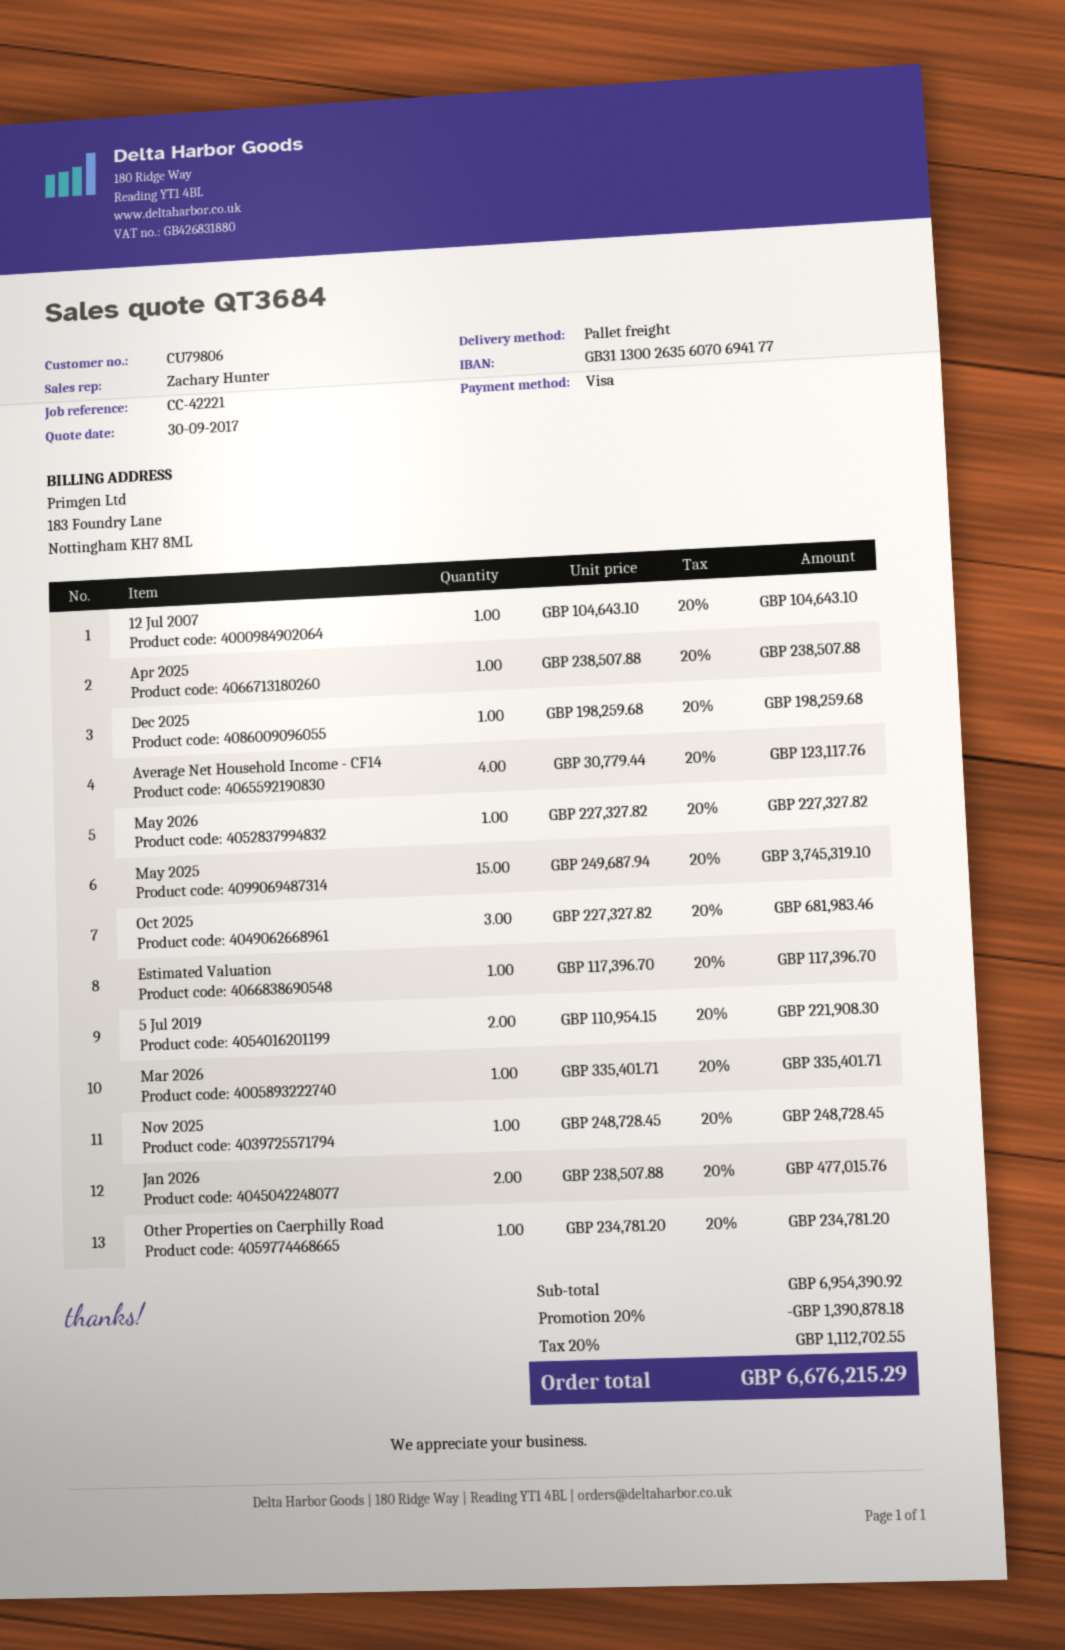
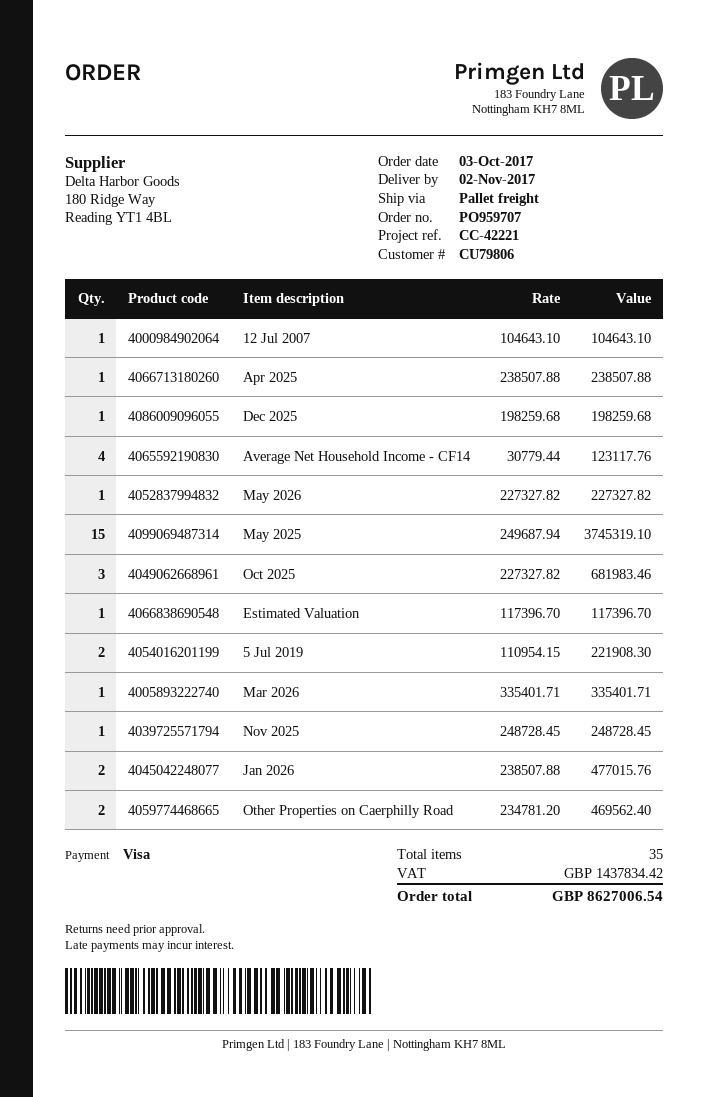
Other Properties on Caerphilly Road: 1 x 234781.20 = 234781.20 -> 2 x 234781.20 = 469562.40
discount: 20% = 1390878.18 -> none
tax: 1112702.55 -> 1437834.42
total: 6676215.29 -> 8627006.54

